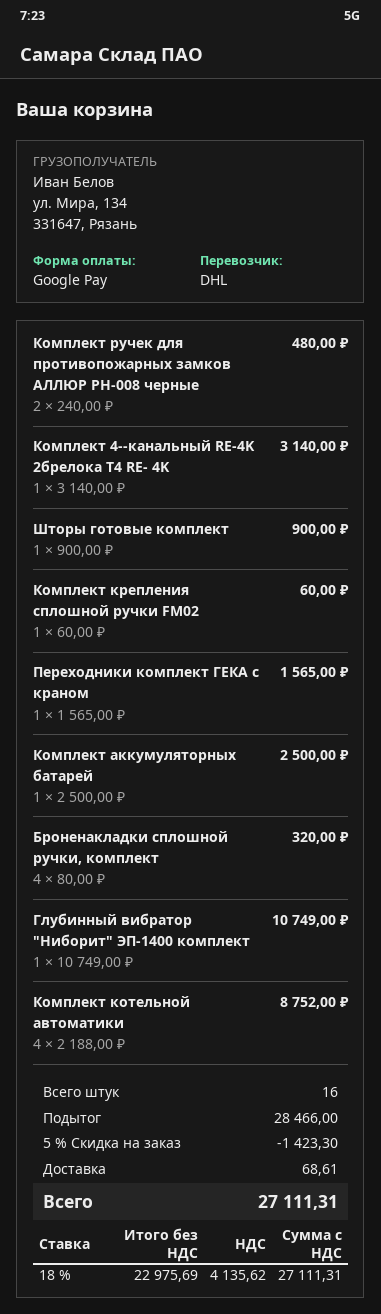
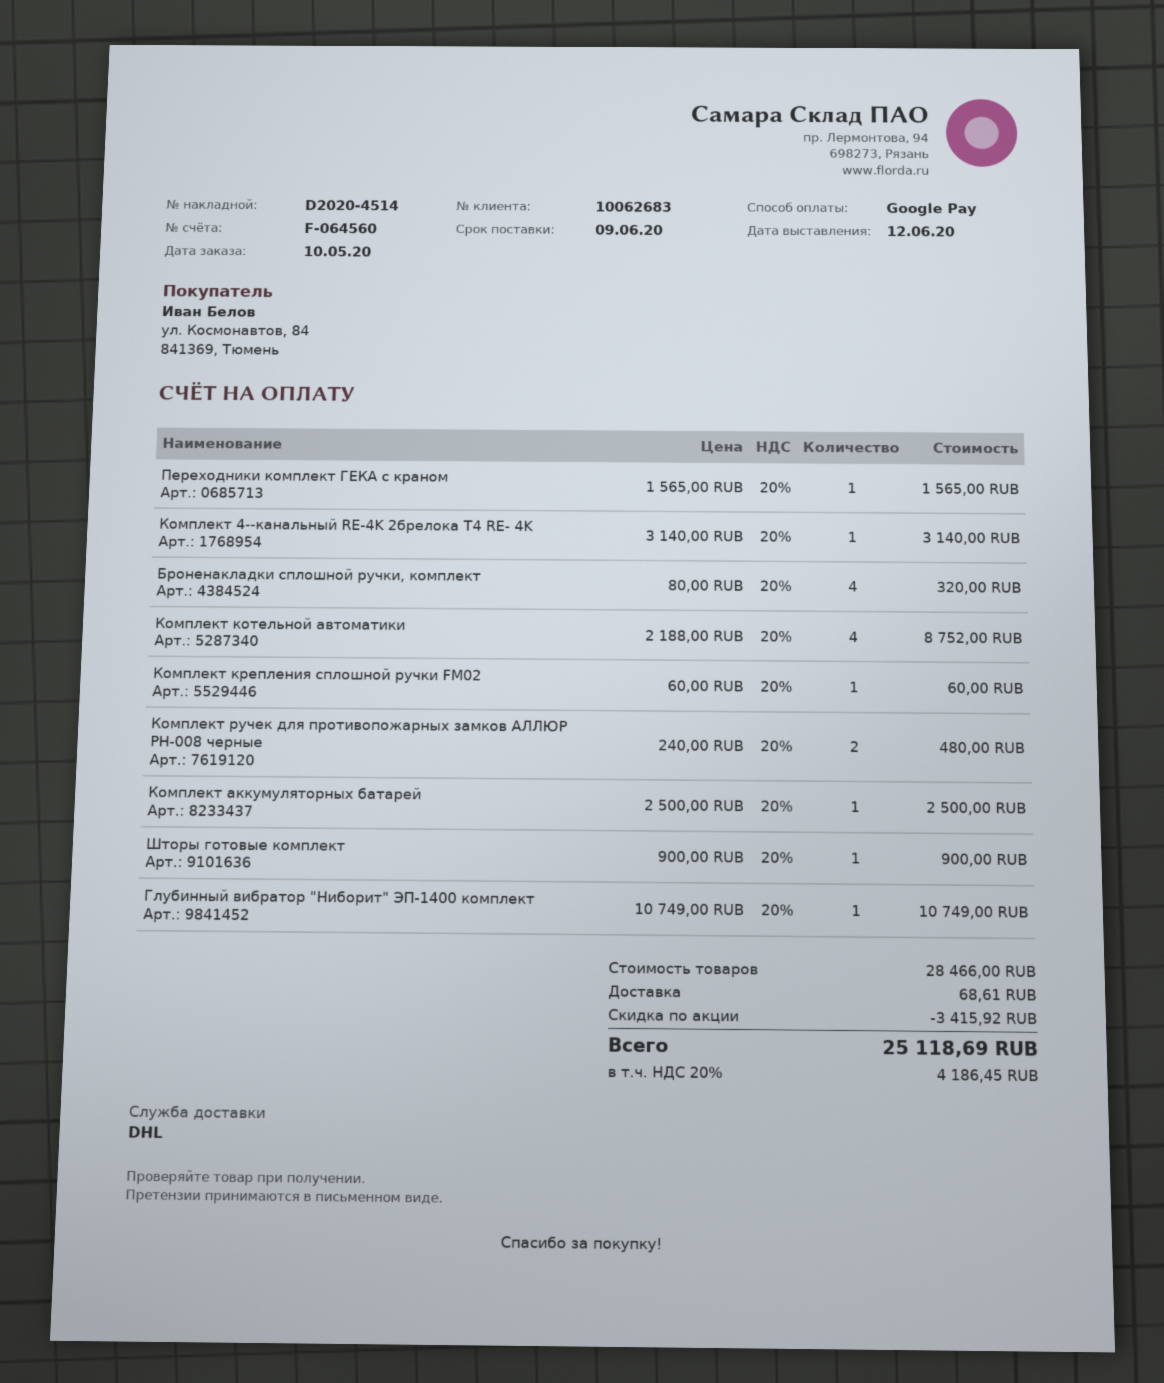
discount: 1423.30 -> 3415.92
tax: 18% = 4135.62 -> 20% = 4186.45
total: 27111.31 -> 25118.69

